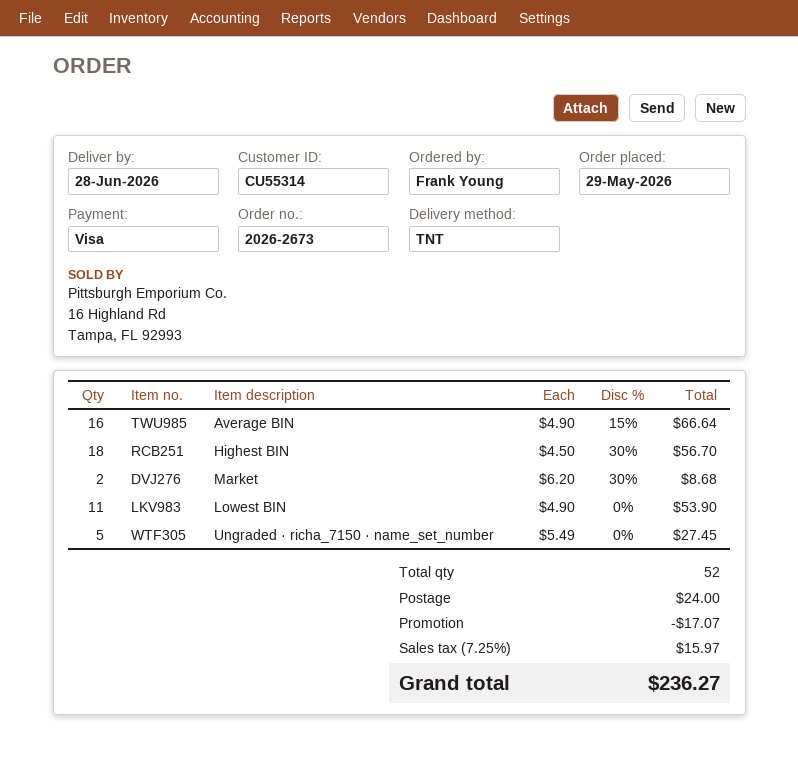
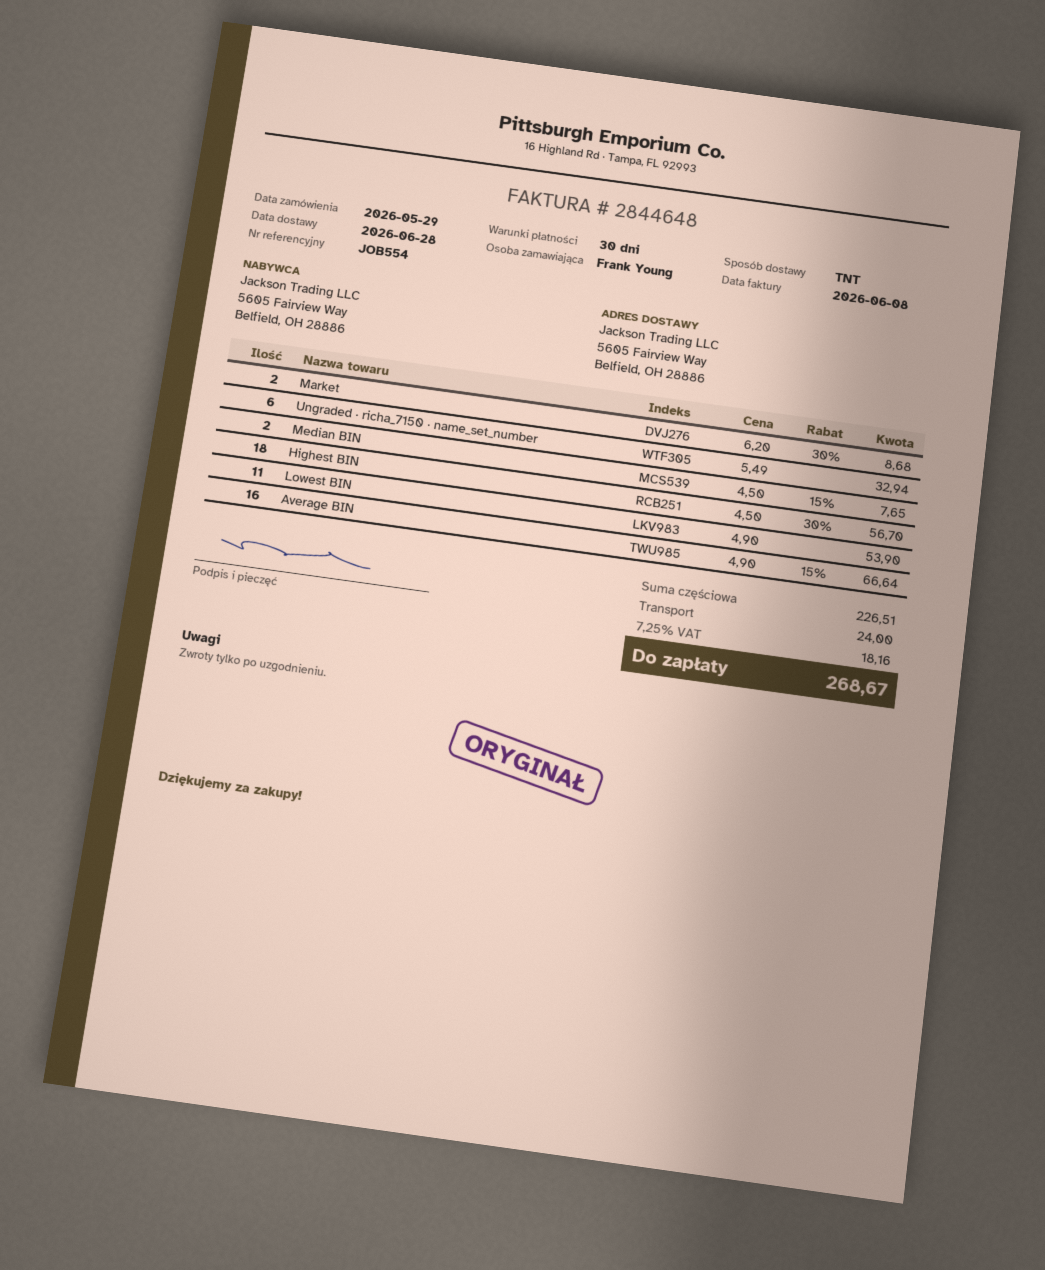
Ungraded · richa_7150 · name_set_number: 5 x 5.49 = 27.45 -> 6 x 5.49 = 32.94
Median BIN: none -> 2 x 4.50 - 15% = 7.65
discount: 17.07 -> none
tax: 7.25% = 15.97 -> 7.25% = 18.16
total: 236.27 -> 268.67

